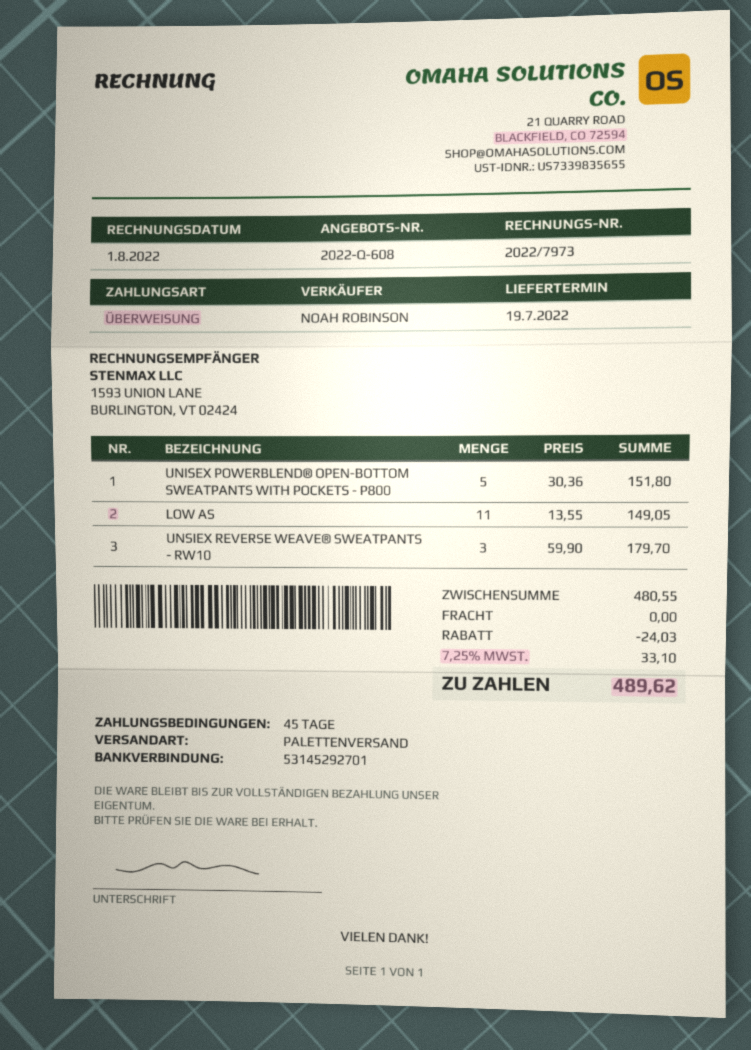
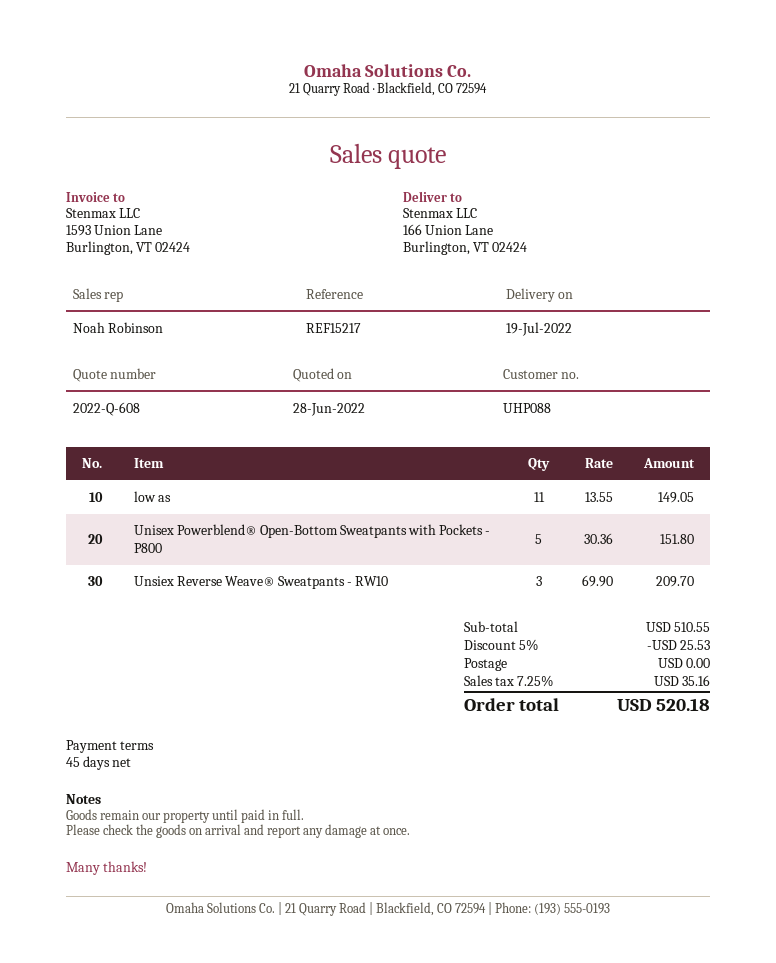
UNSIEX REVERSE WEAVE® SWEATPANTS - RW10: 3 x 59.90 = 179.70 -> 3 x 69.90 = 209.70
subtotal: 480.55 -> 510.55
discount: 24.03 -> 25.53
tax: 7.25% = 33.10 -> 7.25% = 35.16
total: 489.62 -> 520.18

